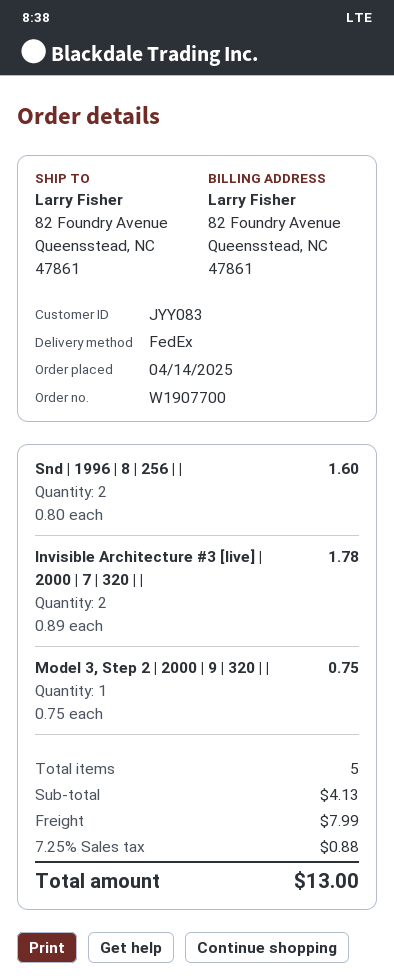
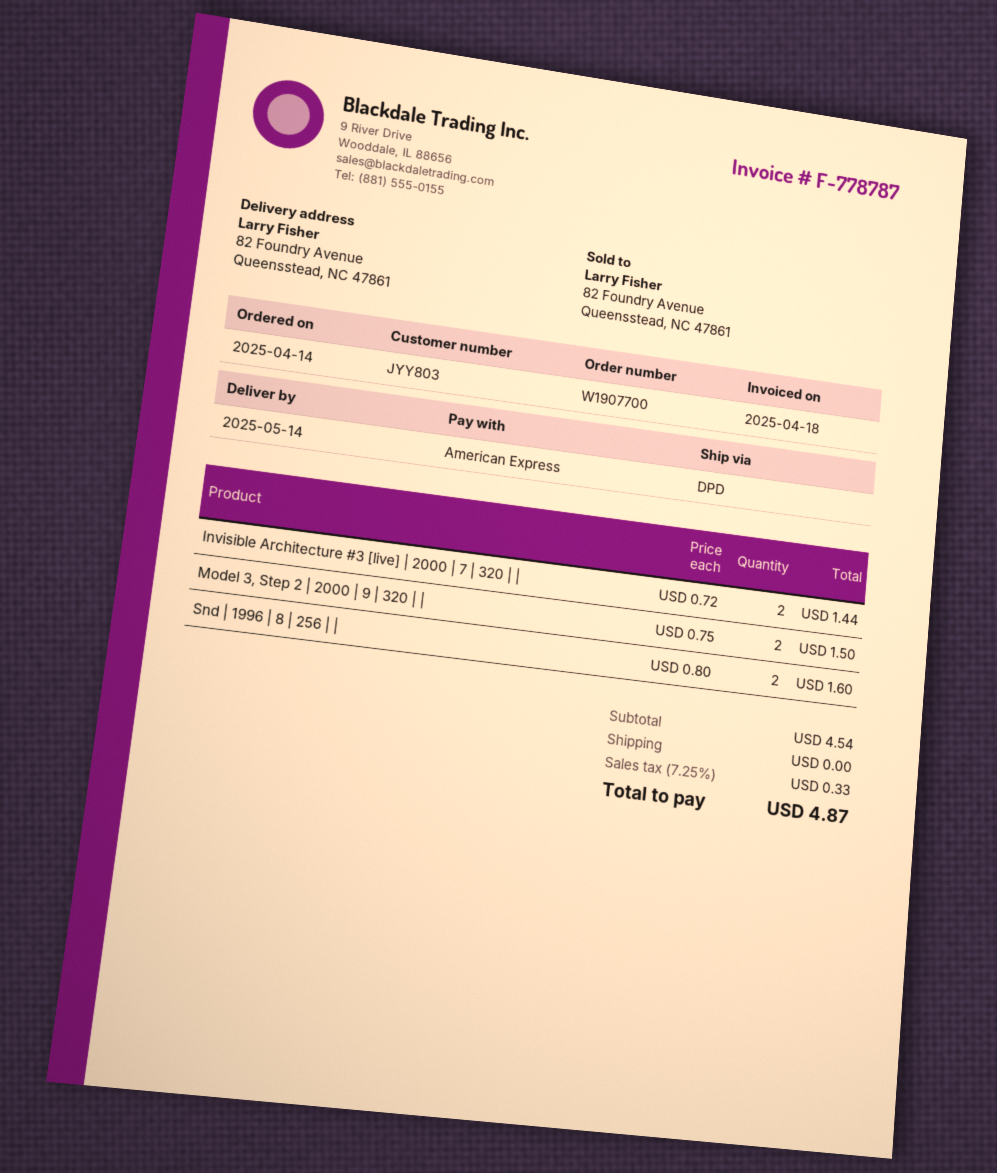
customer number: JYY083 -> JYY803
shipping method: FedEx -> DPD
Invisible Architecture #3 [live] | 2000 | 7 | 320 | |: 2 x 0.89 = 1.78 -> 2 x 0.72 = 1.44
Model 3, Step 2 | 2000 | 9 | 320 | |: 1 x 0.75 = 0.75 -> 2 x 0.75 = 1.50
subtotal: 4.13 -> 4.54
shipping: 7.99 -> 0.00
tax: 7.25% = 0.88 -> 7.25% = 0.33
total: 13.00 -> 4.87

